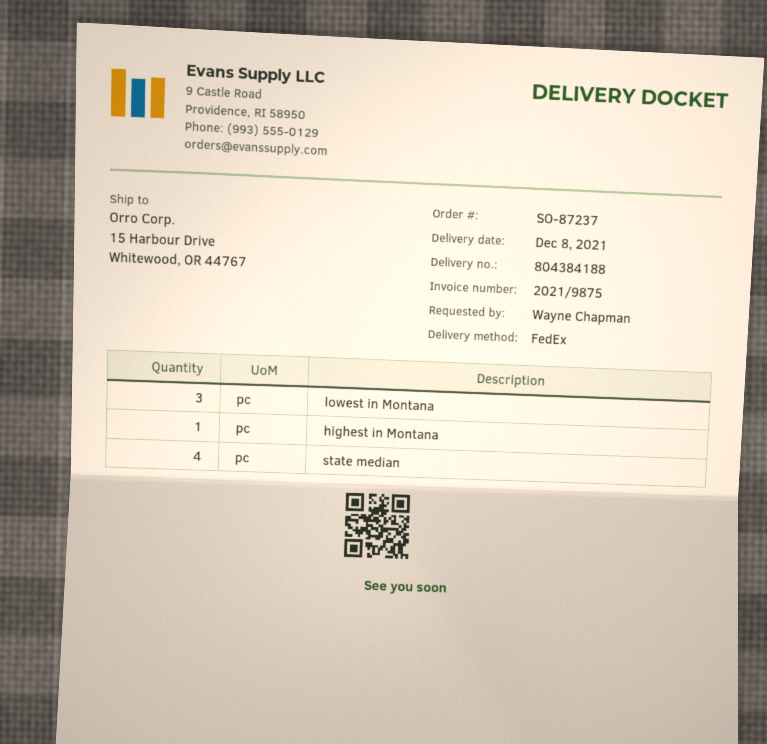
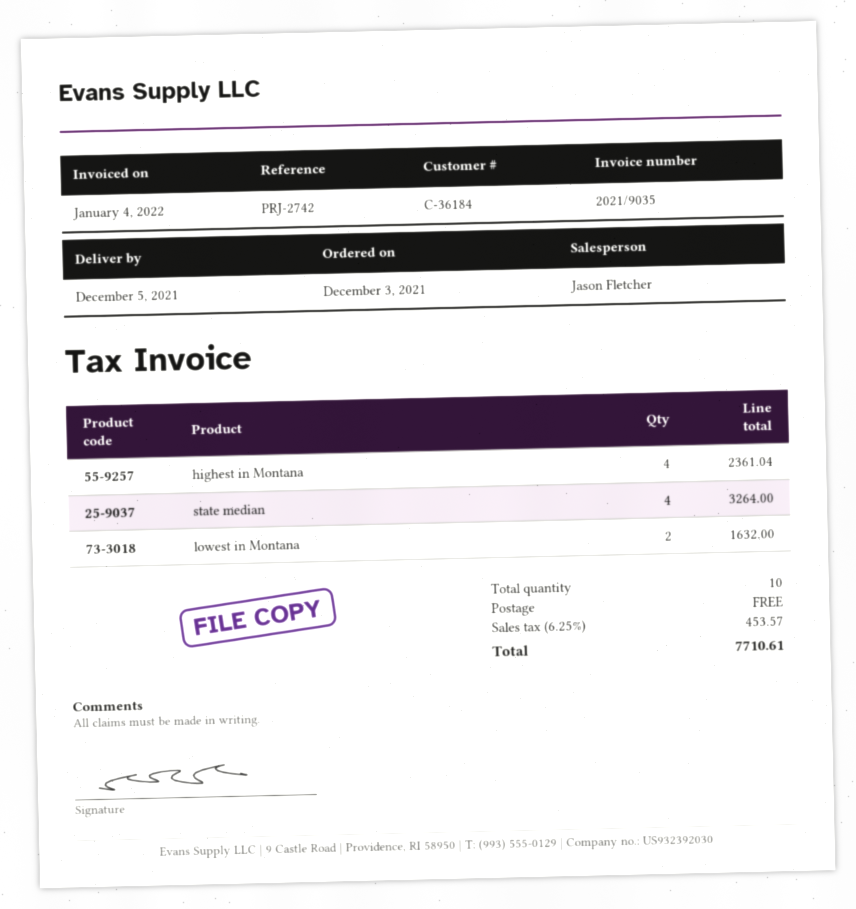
delivery date: 2021-12-08 -> 2021-12-05
invoice number: 2021/9875 -> 2021/9035
lowest in Montana: 3 -> 2
highest in Montana: 1 -> 4

